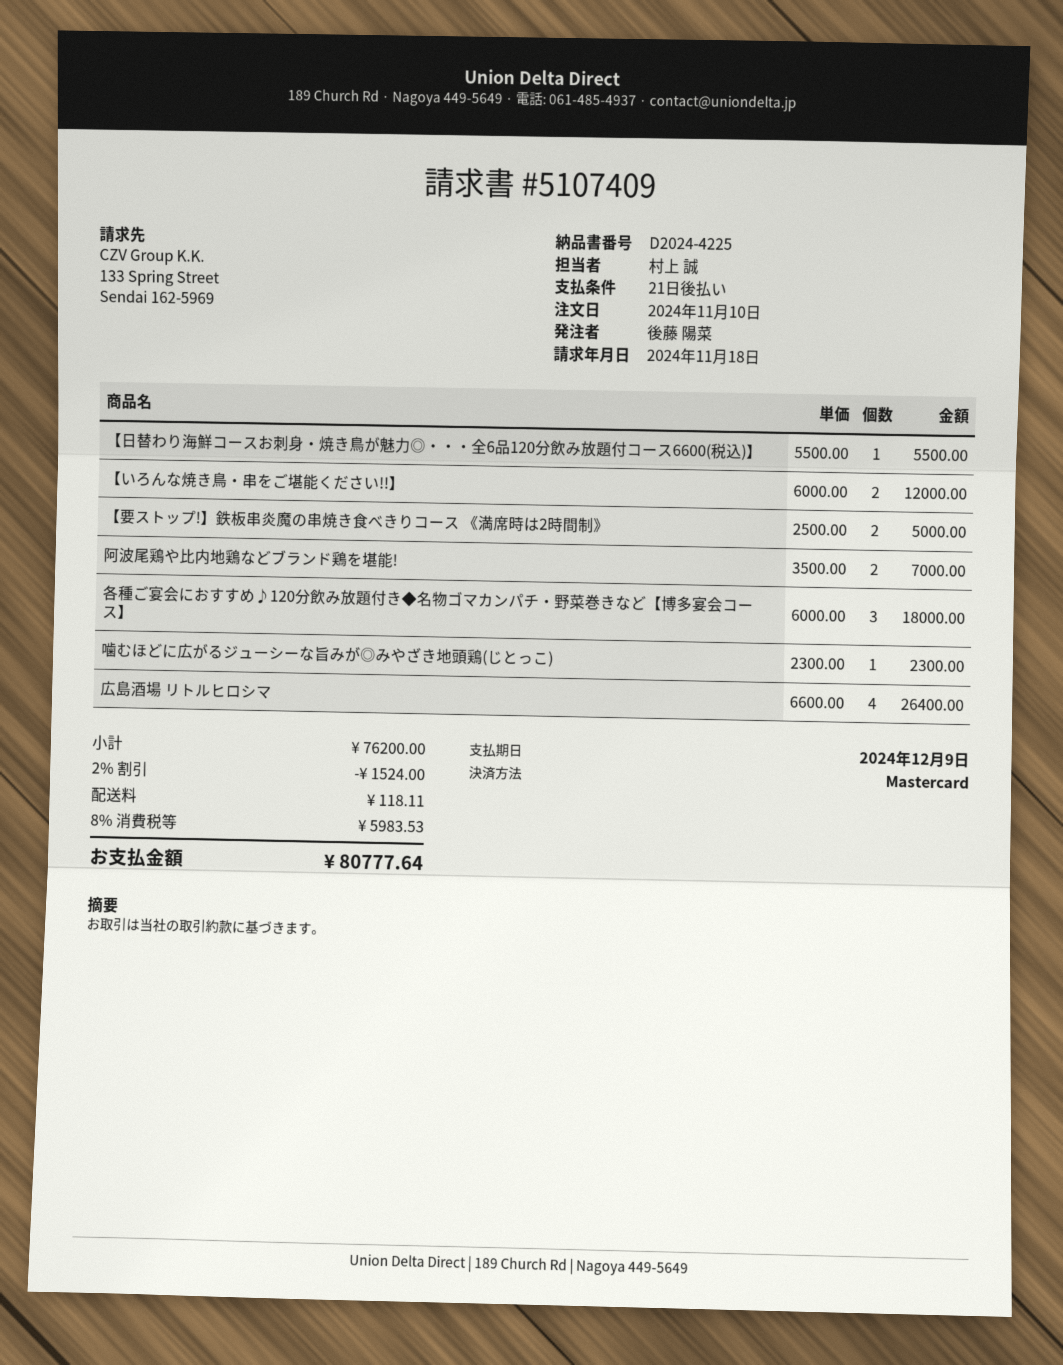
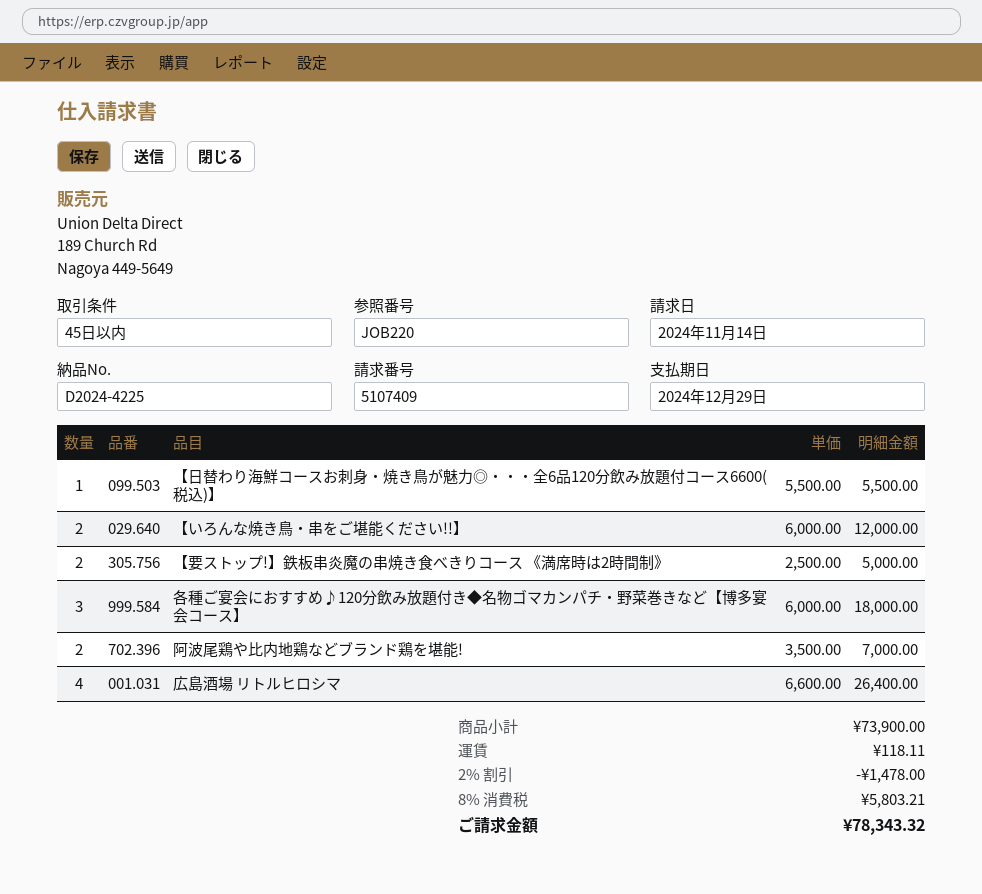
invoice date: 2024-11-18 -> 2024-11-14
payment terms: 21 days -> 45 days
due date: 2024-12-09 -> 2024-12-29
噛むほどに広がるジューシーな旨みが◎みやざき地頭鶏(じとっこ): 1 x 2300.00 = 2300.00 -> none
subtotal: 76200.00 -> 73900.00
discount: 2% = 1524.00 -> 2% = 1478.00
tax: 8% = 5983.53 -> 8% = 5803.21
total: 80777.64 -> 78343.32

